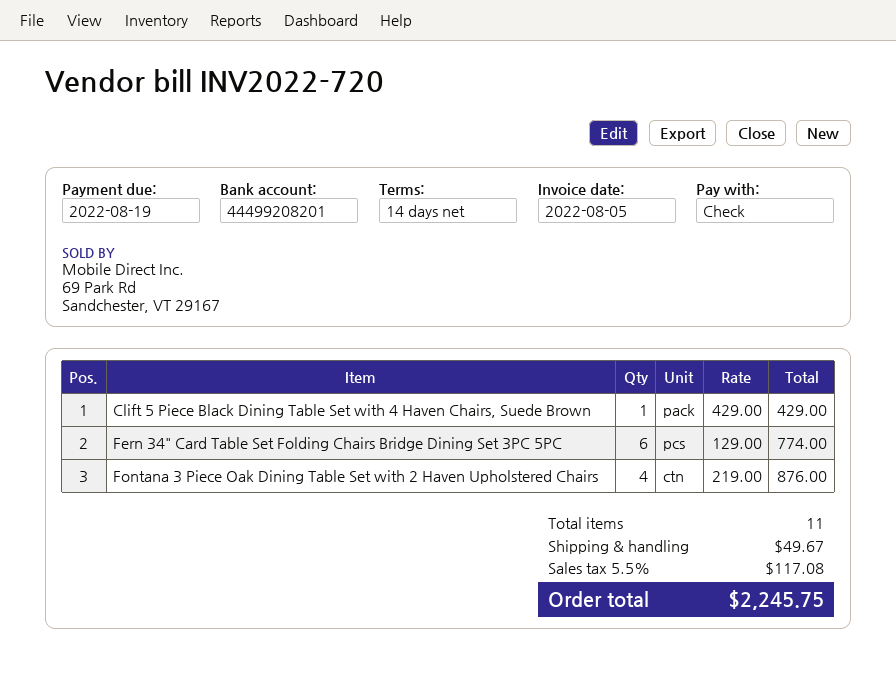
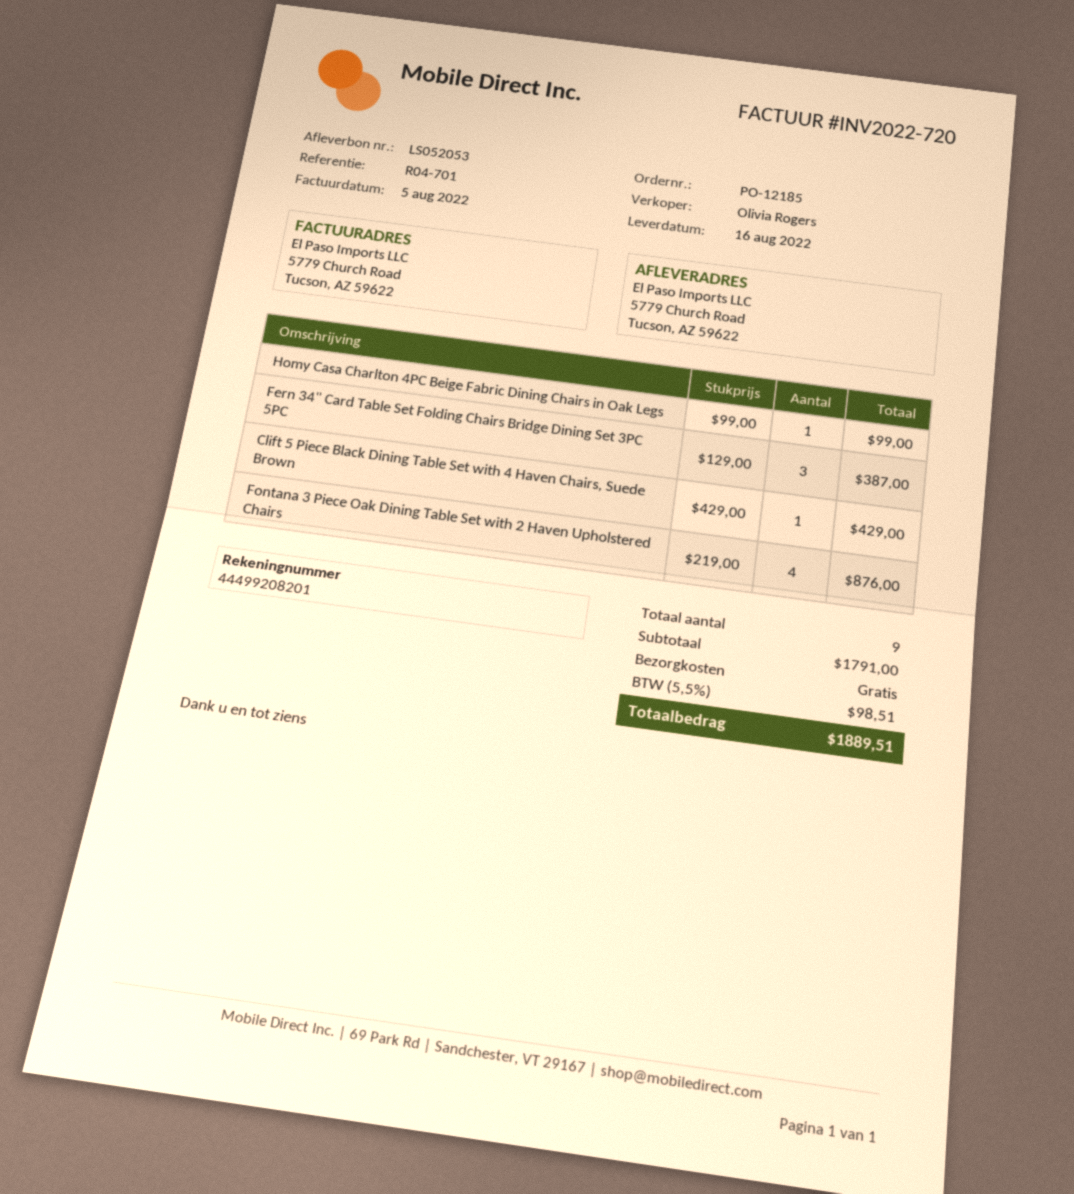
Fern 34" Card Table Set Folding Chairs Bridge Dining Set 3PC 5PC: 6 x 129.00 = 774.00 -> 3 x 129.00 = 387.00
Homy Casa Charlton 4PC Beige Fabric Dining Chairs in Oak Legs: none -> 1 x 99.00 = 99.00
total quantity: 11 -> 9
shipping: 49.67 -> 0.00
tax: 5.5% = 117.08 -> 5.5% = 98.51
total: 2245.75 -> 1889.51

